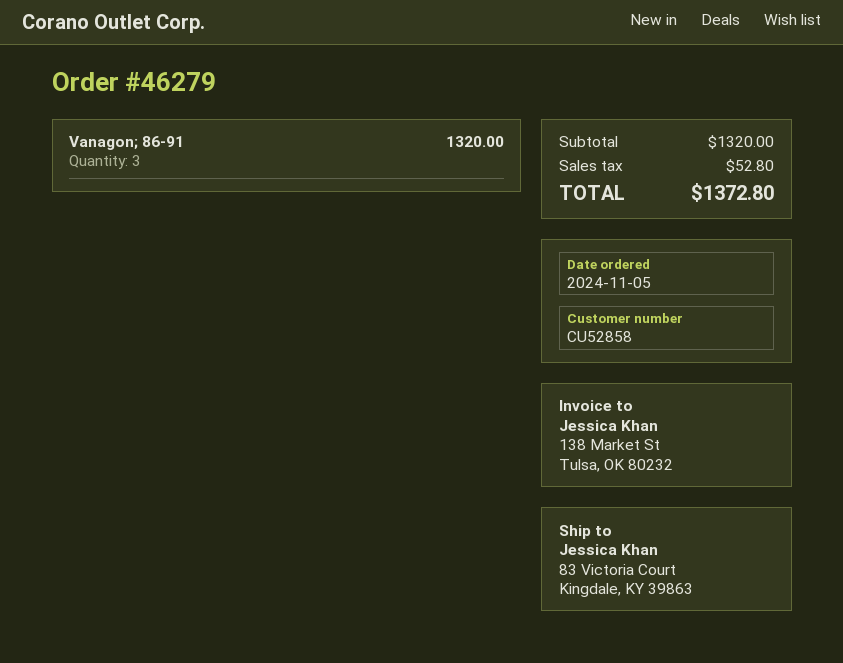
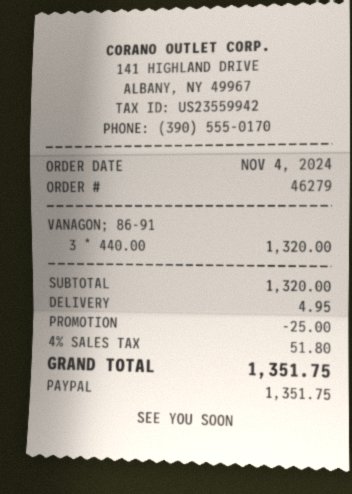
order date: 2024-11-05 -> 2024-11-04
discount: none -> 25.00
shipping: none -> 4.95
tax: 52.80 -> 51.80
total: 1372.80 -> 1351.75

